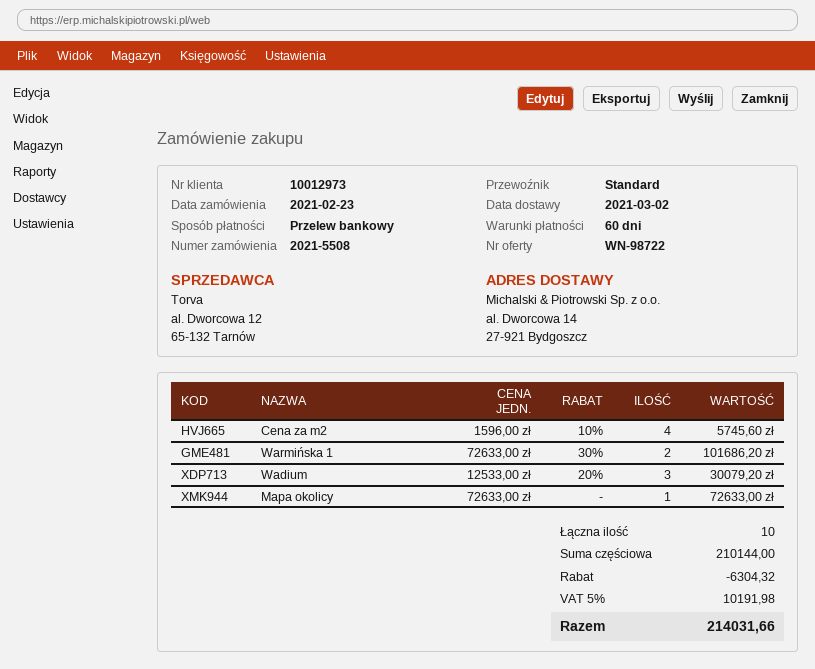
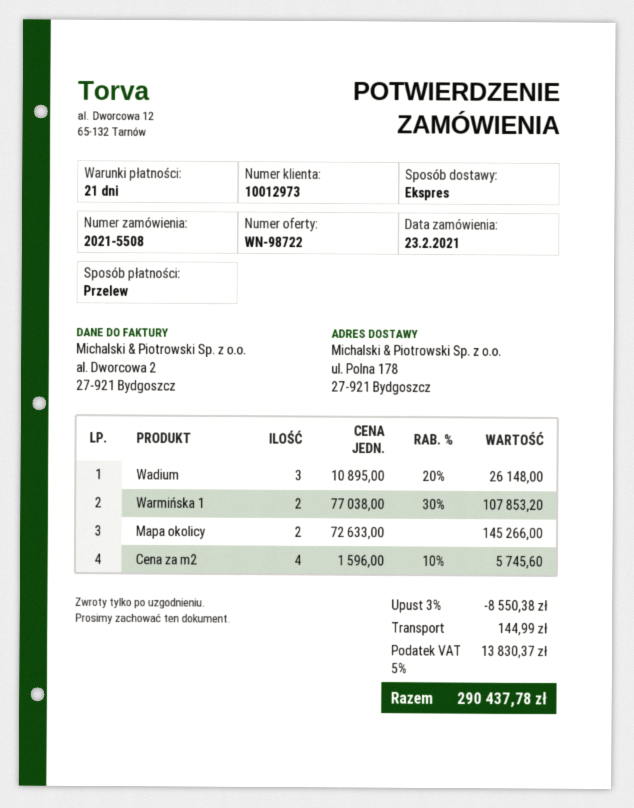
payment terms: 60 days -> 21 days
shipping method: standard -> express
ship to: al. Dworcowa 14, 27-921 Bydgoszcz -> ul. Polna 178, 27-921 Bydgoszcz
Warmińska 1: 2 x 72633.00 - 30% = 101686.20 -> 2 x 77038.00 - 30% = 107853.20
Wadium: 3 x 12533.00 - 20% = 30079.20 -> 3 x 10895.00 - 20% = 26148.00
Mapa okolicy: 1 x 72633.00 = 72633.00 -> 2 x 72633.00 = 145266.00
discount: 6304.32 -> 8550.38
shipping: none -> 144.99
tax: 5% = 10191.98 -> 5% = 13830.37
total: 214031.66 -> 290437.78

